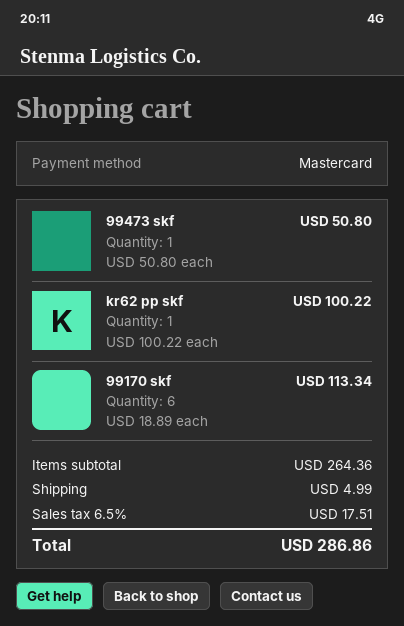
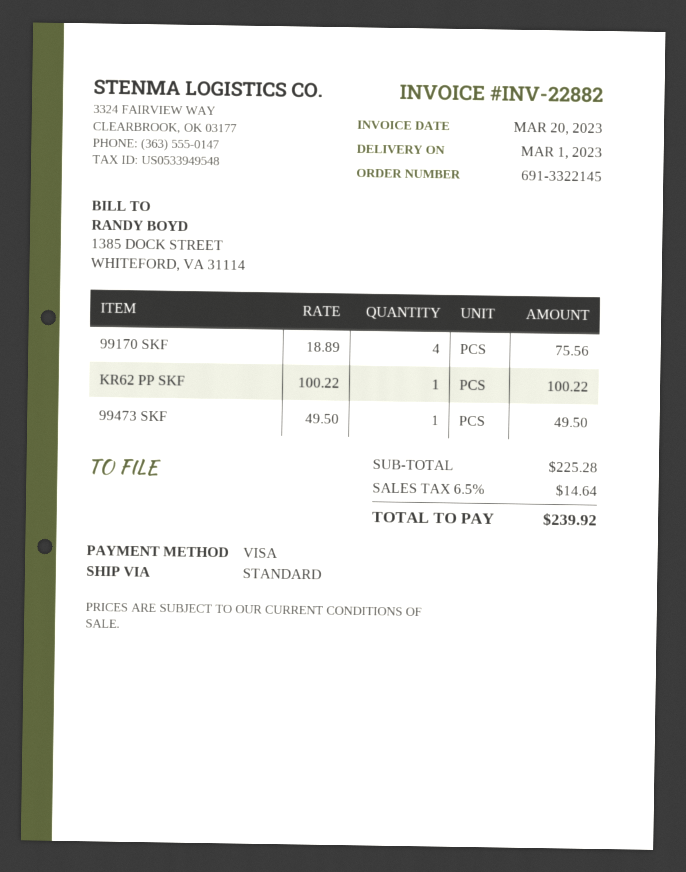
payment method: Mastercard -> Visa
99473 skf: 1 x 50.80 = 50.80 -> 1 x 49.50 = 49.50
99170 skf: 6 x 18.89 = 113.34 -> 4 x 18.89 = 75.56
subtotal: 264.36 -> 225.28
shipping: 4.99 -> none
tax: 6.5% = 17.51 -> 6.5% = 14.64
total: 286.86 -> 239.92

